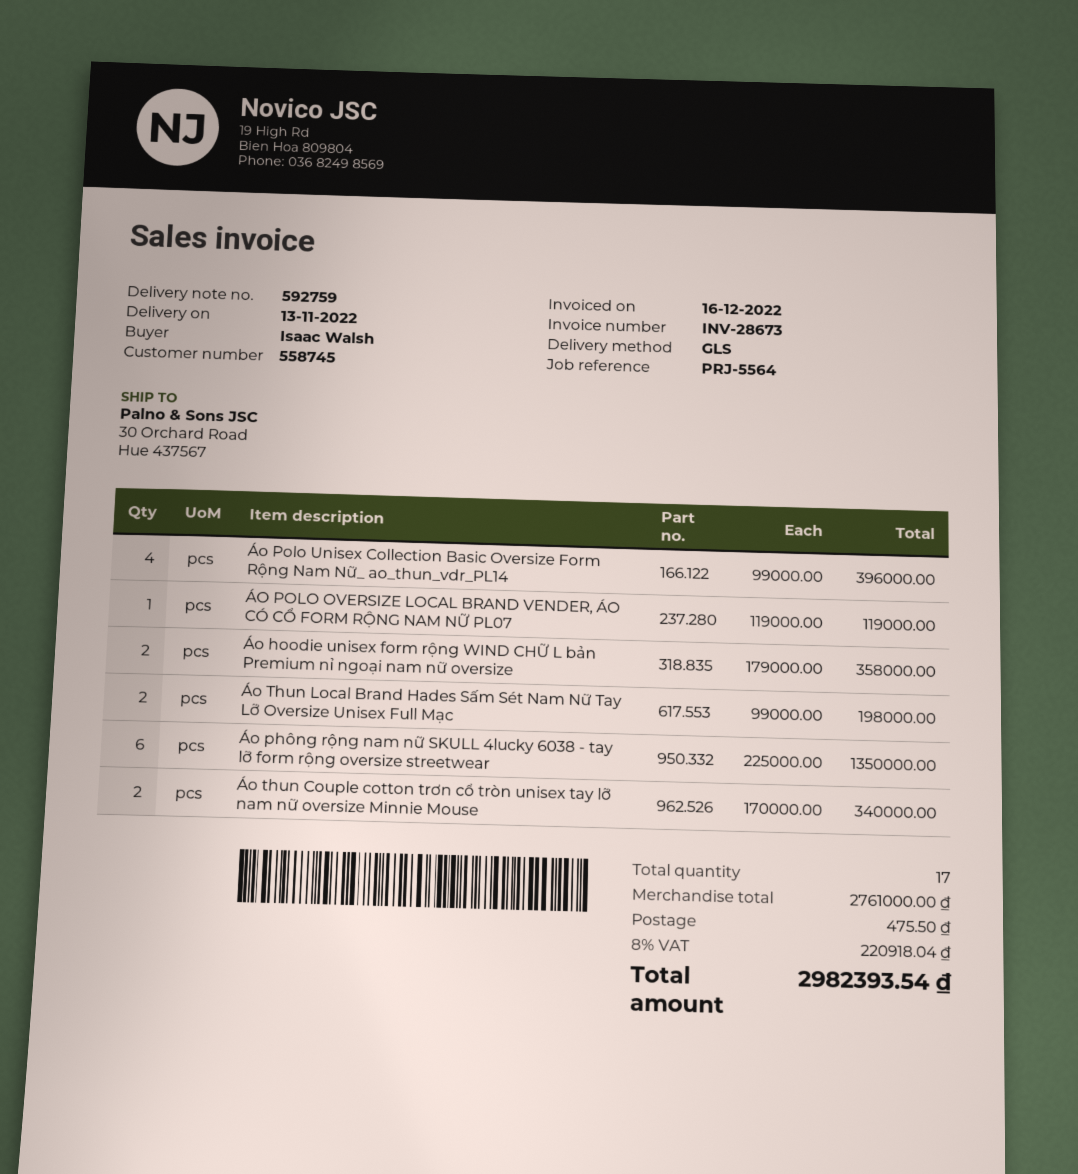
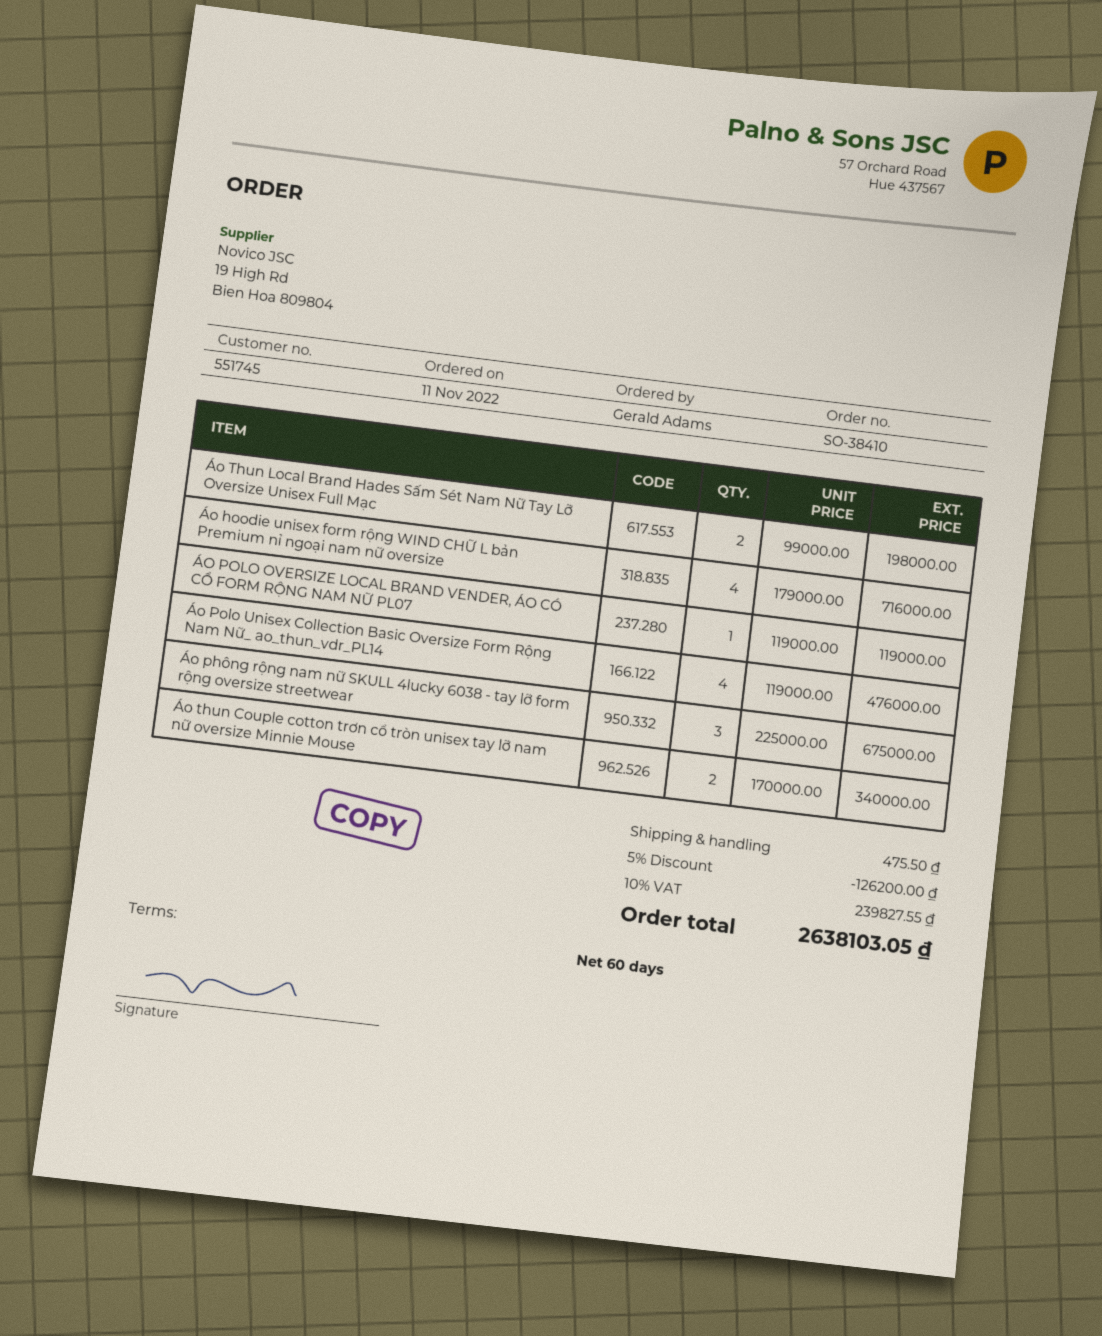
customer number: 558745 -> 551745
ordered by: Isaac Walsh -> Gerald Adams
Áo Polo Unisex Collection Basic Oversize Form Rộng Nam Nữ_ ao_thun_vdr_PL14: 4 x 99000.00 = 396000.00 -> 4 x 119000.00 = 476000.00
Áo hoodie unisex form rộng WIND CHỮ L bản Premium nỉ ngoại nam nữ oversize: 2 x 179000.00 = 358000.00 -> 4 x 179000.00 = 716000.00
Áo phông rộng nam nữ SKULL 4lucky 6038 - tay lỡ form rộng oversize streetwear: 6 x 225000.00 = 1350000.00 -> 3 x 225000.00 = 675000.00
discount: none -> 5% = 126200.00
tax: 8% = 220918.04 -> 10% = 239827.55
total: 2982393.54 -> 2638103.05

